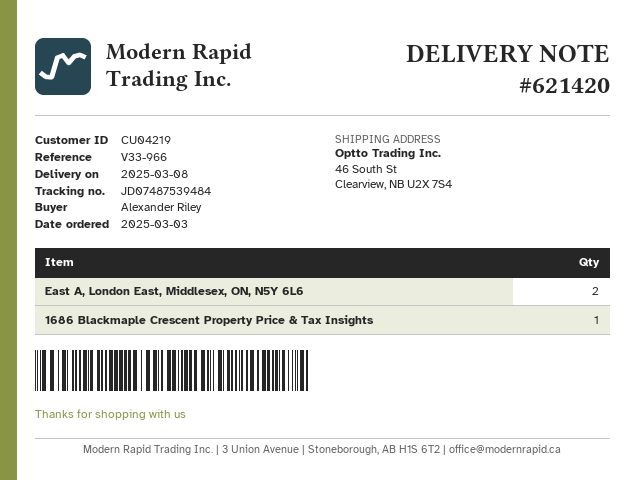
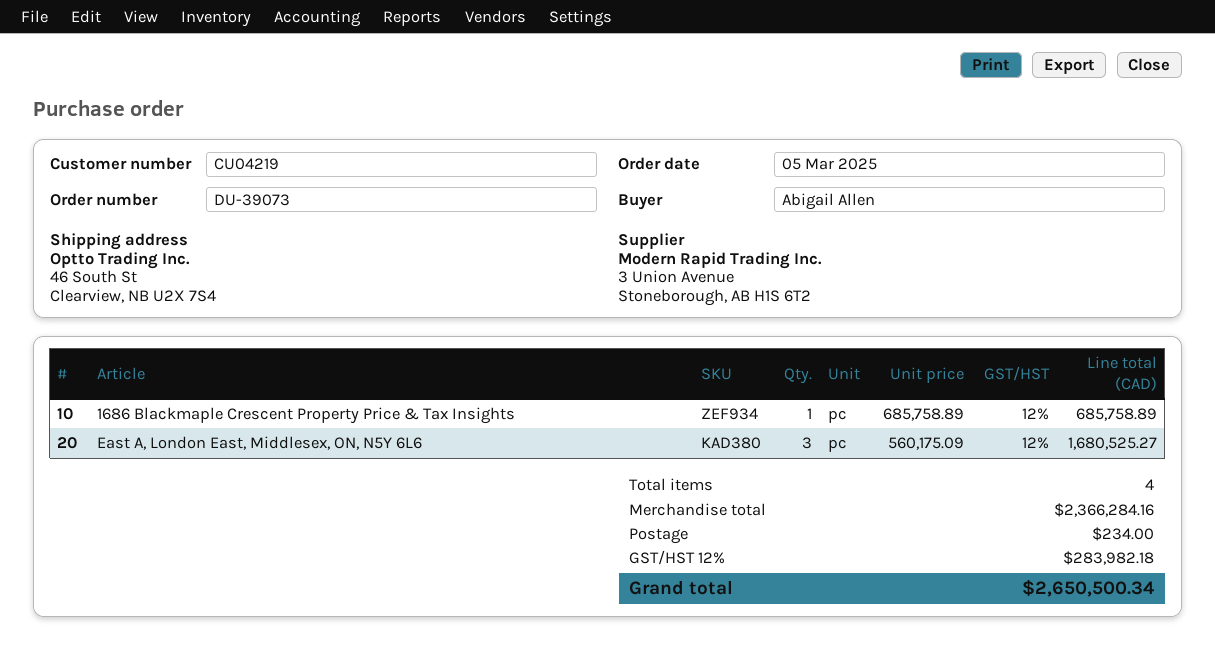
order date: 2025-03-03 -> 2025-03-05
ordered by: Alexander Riley -> Abigail Allen
East A, London East, Middlesex, ON, N5Y 6L6: 2 -> 3

